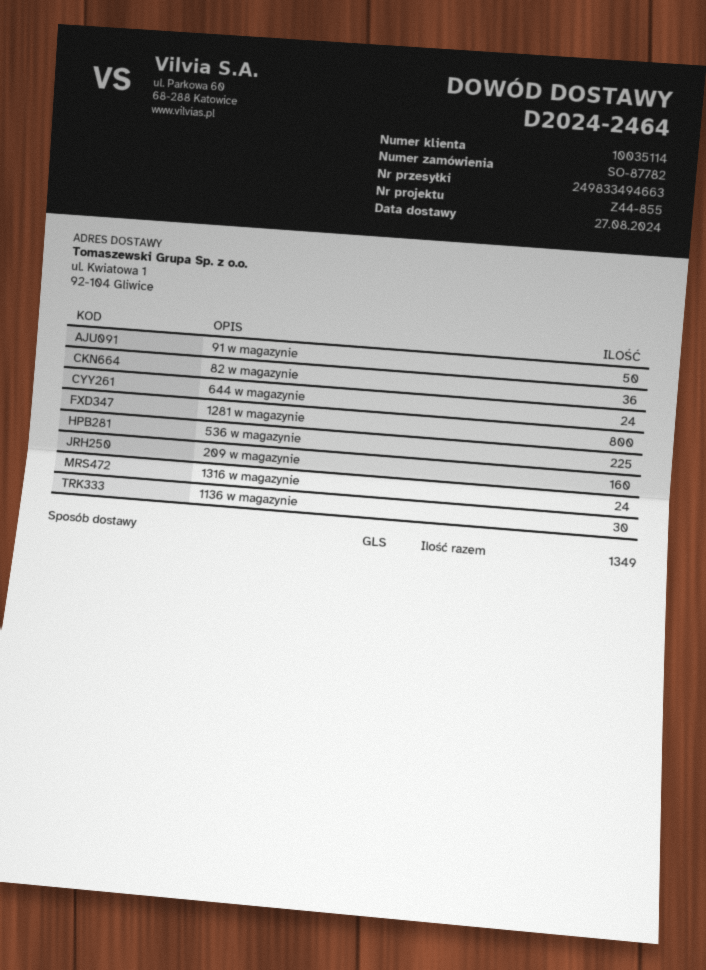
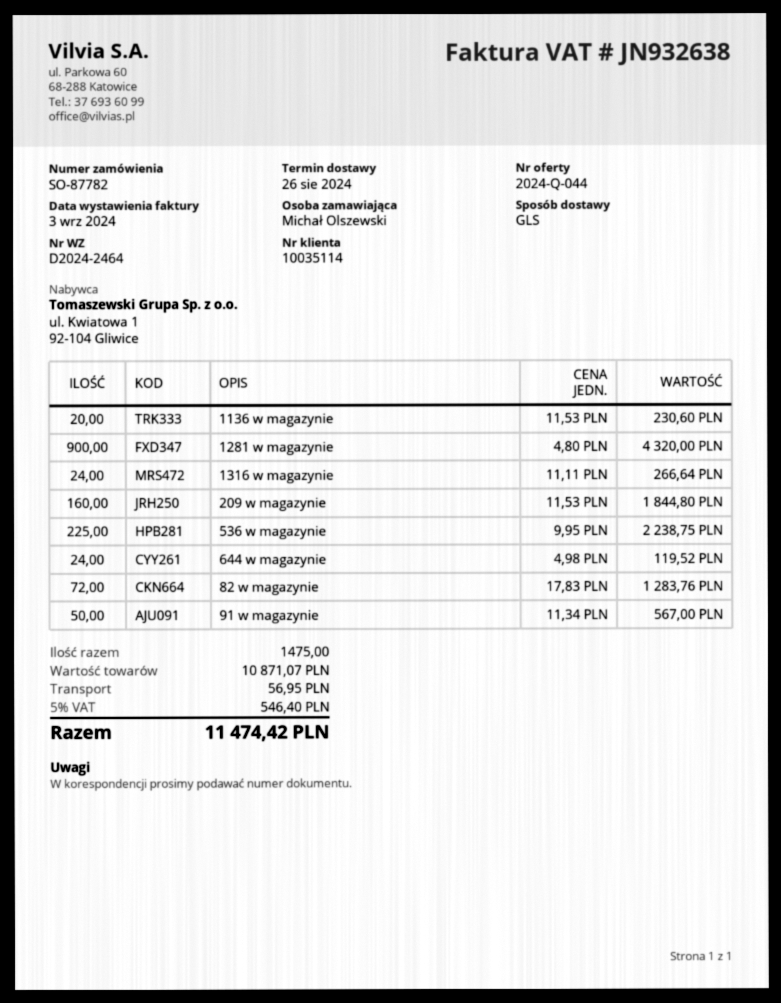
delivery date: 2024-08-27 -> 2024-08-26
82 w magazynie: 36 -> 72
1281 w magazynie: 800 -> 900
1136 w magazynie: 30 -> 20
total quantity: 1349 -> 1475

